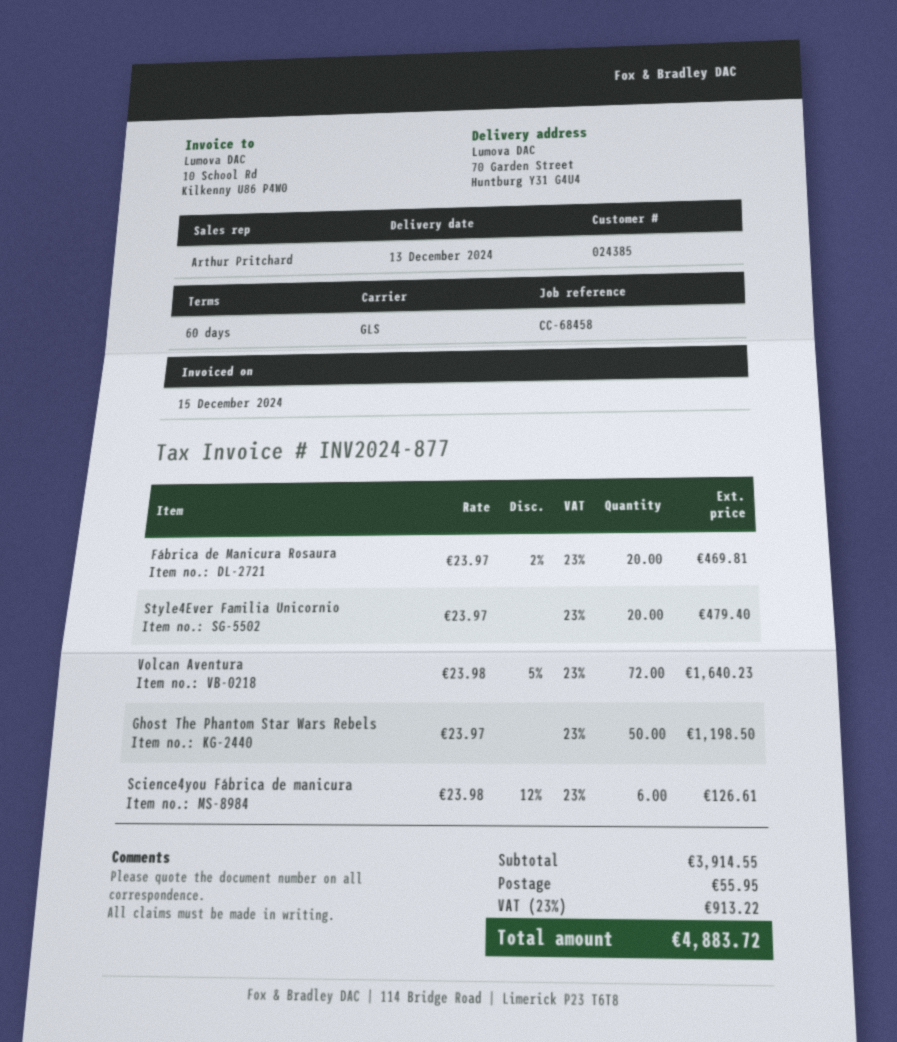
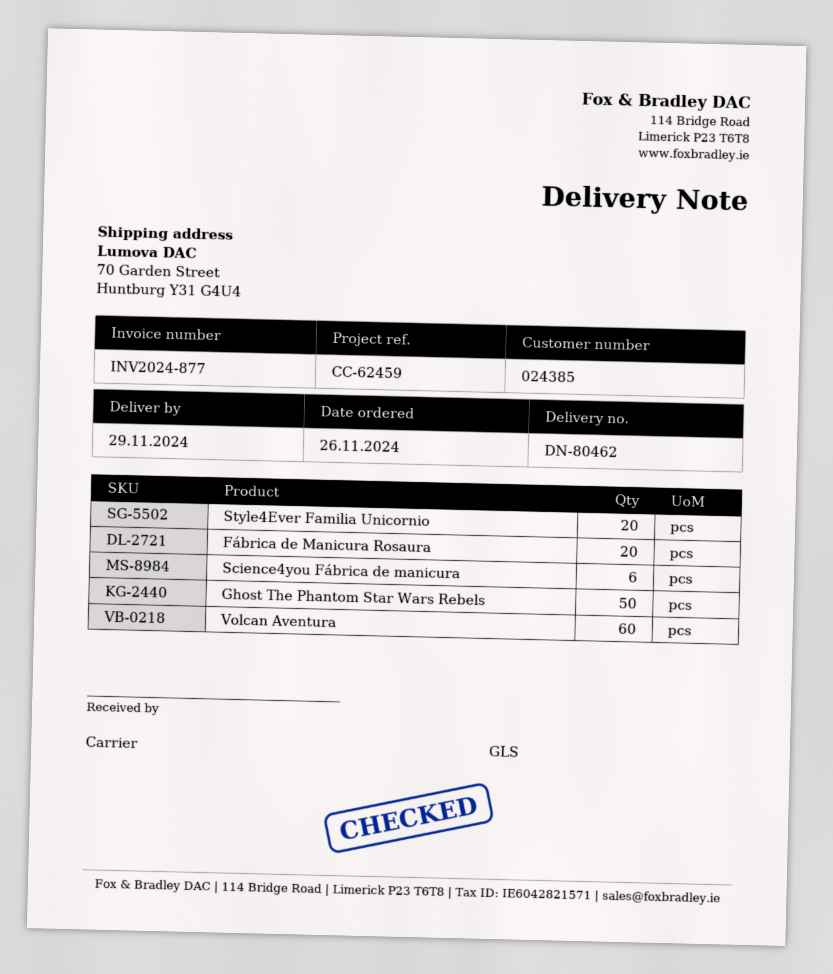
delivery date: 2024-12-13 -> 2024-11-29
reference: CC-68458 -> CC-62459
Volcan Aventura: 72 -> 60

